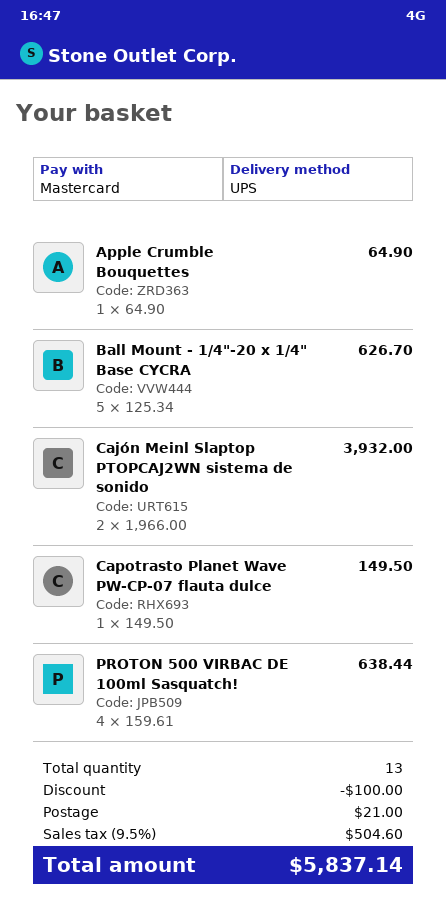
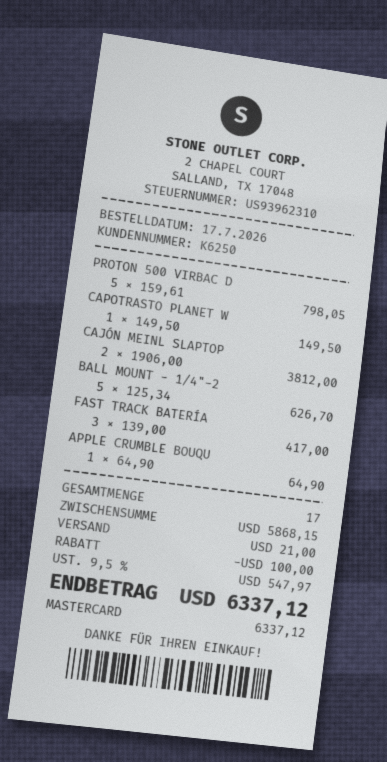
Cajón Meinl Slaptop PTOPCAJ2WN sistema de sonido: 2 x 1966.00 = 3932.00 -> 2 x 1906.00 = 3812.00
PROTON 500 VIRBAC DE 100ml Sasquatch!: 4 x 159.61 = 638.44 -> 5 x 159.61 = 798.05
FAST TRACK BATERÍA: none -> 3 x 139.00 = 417.00
total quantity: 13 -> 17
tax: 9.5% = 504.60 -> 9.5% = 547.97
total: 5837.14 -> 6337.12

